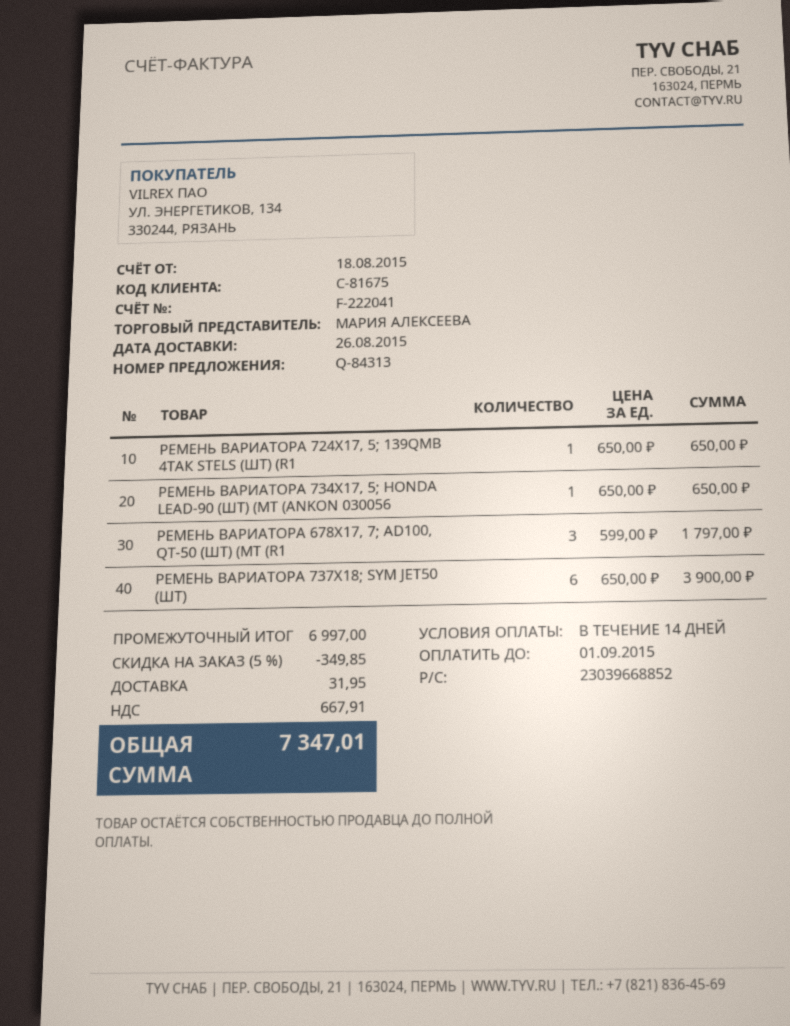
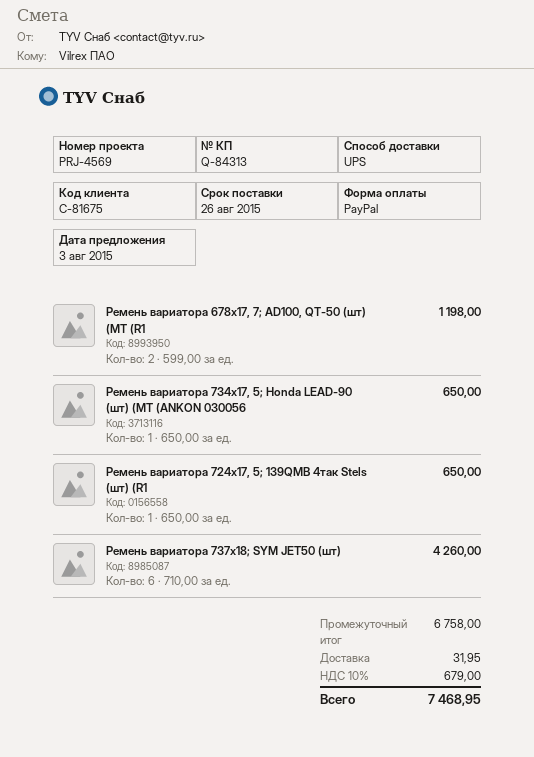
РЕМЕНЬ ВАРИАТОРА 678Х17, 7; AD100, QT-50 (ШТ) (MT (R1: 3 x 599.00 = 1797.00 -> 2 x 599.00 = 1198.00
РЕМЕНЬ ВАРИАТОРА 737Х18; SYM JET50 (ШТ): 6 x 650.00 = 3900.00 -> 6 x 710.00 = 4260.00
subtotal: 6997.00 -> 6758.00
discount: 5% = 349.85 -> none
tax: 667.91 -> 679.00
total: 7347.01 -> 7468.95

